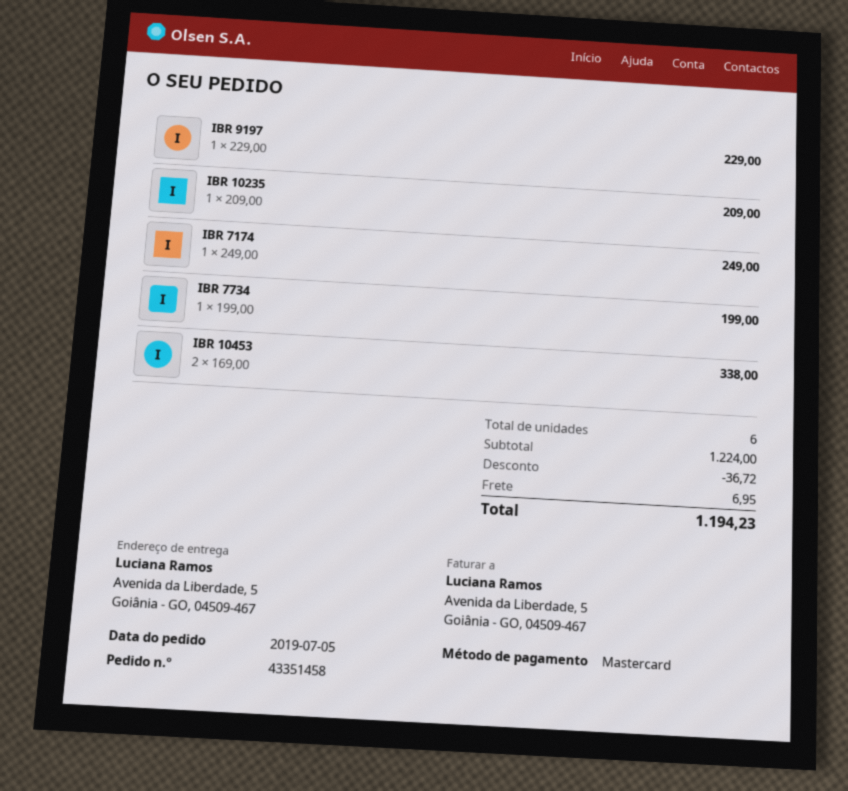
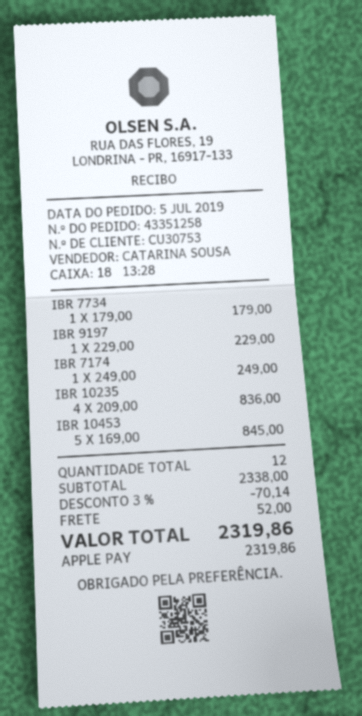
order number: 43351458 -> 43351258
payment method: Mastercard -> Apple Pay
IBR 10235: 1 x 209.00 = 209.00 -> 4 x 209.00 = 836.00
IBR 7734: 1 x 199.00 = 199.00 -> 1 x 179.00 = 179.00
IBR 10453: 2 x 169.00 = 338.00 -> 5 x 169.00 = 845.00
total quantity: 6 -> 12
subtotal: 1224.00 -> 2338.00
discount: 36.72 -> 70.14
shipping: 6.95 -> 52.00
total: 1194.23 -> 2319.86

